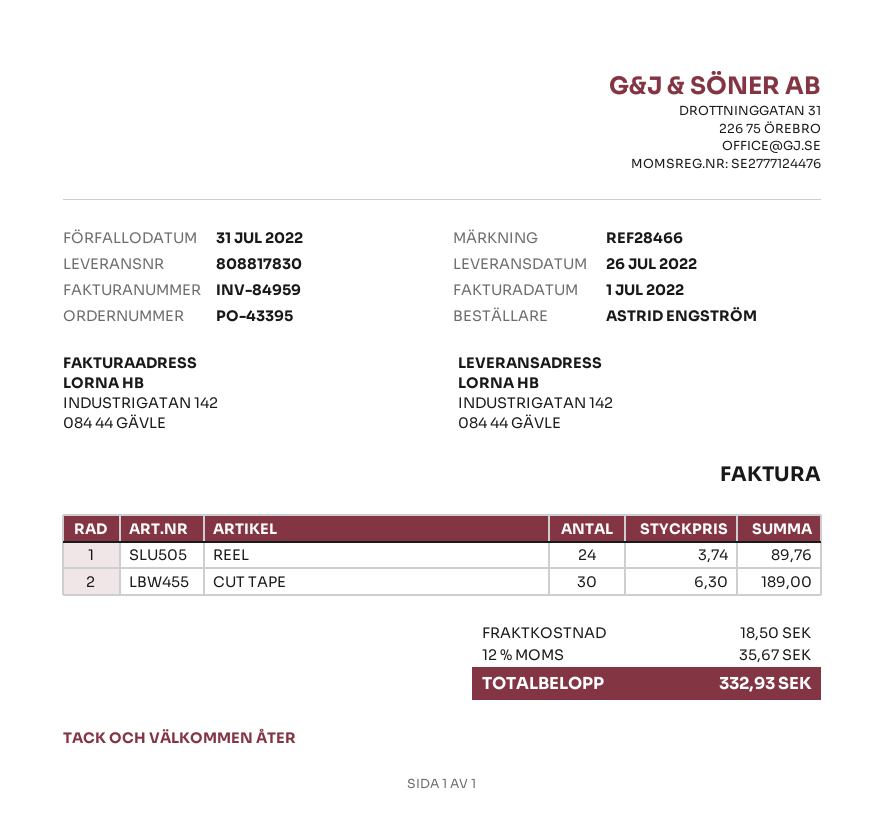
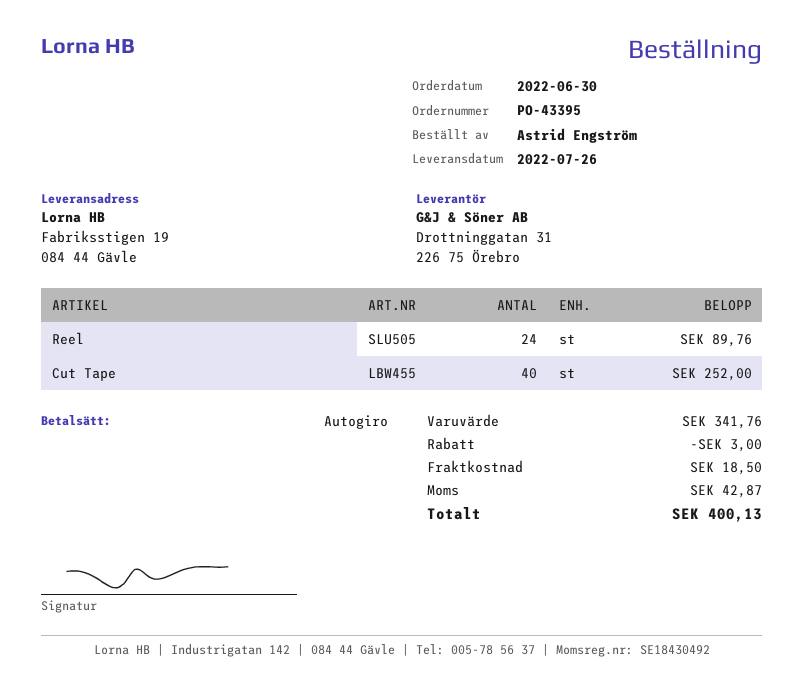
ship to: INDUSTRIGATAN 142, 084 44 GÄVLE -> Fabriksstigen 19, 084 44 Gävle
CUT TAPE: 30 for 189.00 -> 40 for 252.00
discount: none -> 3.00
tax: 35.67 -> 42.87
total: 332.93 -> 400.13

